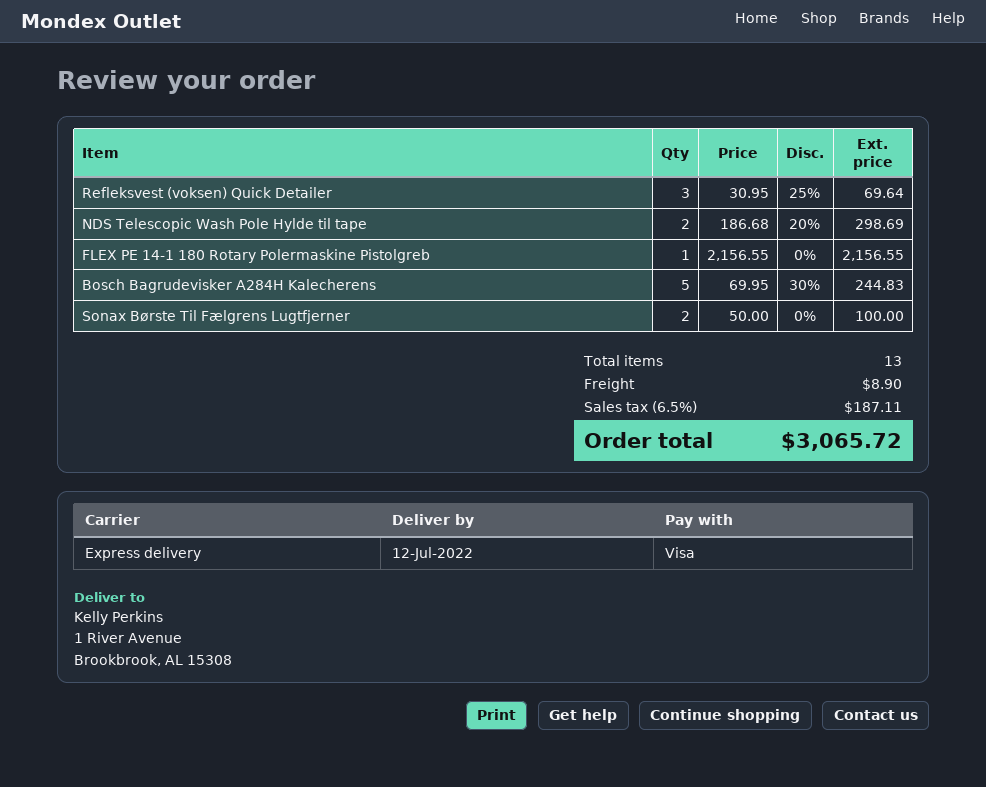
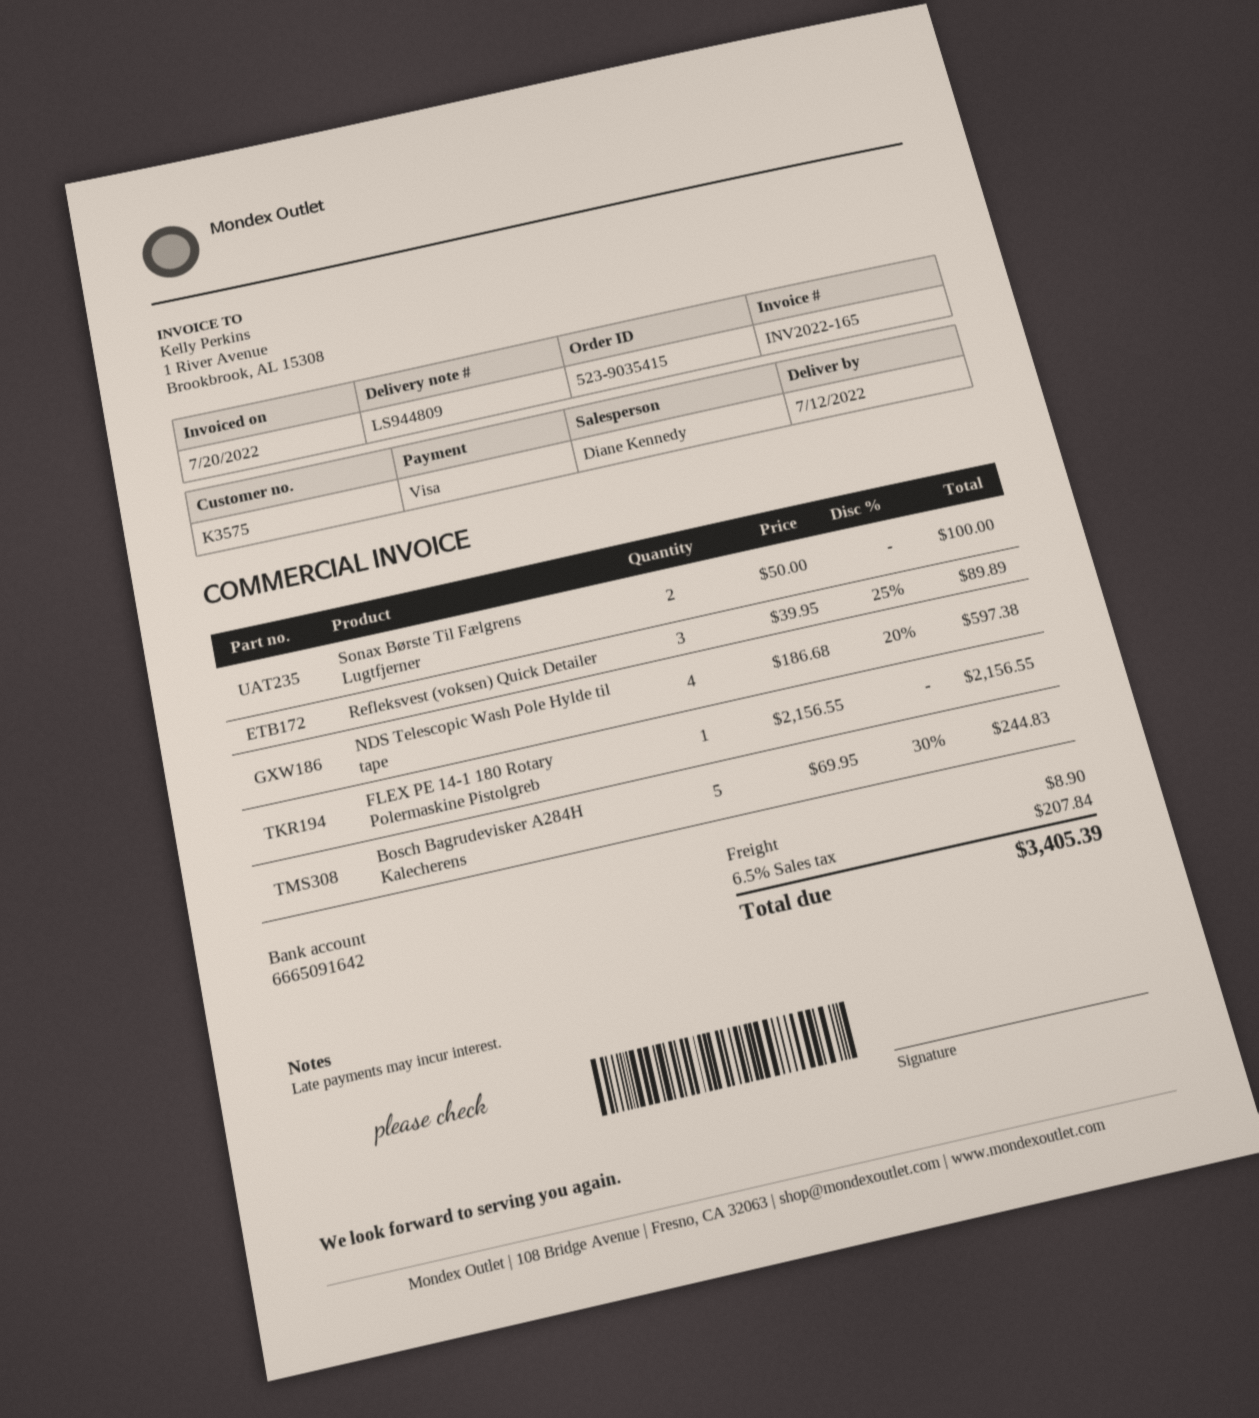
Refleksvest (voksen) Quick Detailer: 3 x 30.95 - 25% = 69.64 -> 3 x 39.95 - 25% = 89.89
NDS Telescopic Wash Pole Hylde til tape: 2 x 186.68 - 20% = 298.69 -> 4 x 186.68 - 20% = 597.38
tax: 6.5% = 187.11 -> 6.5% = 207.84
total: 3065.72 -> 3405.39

